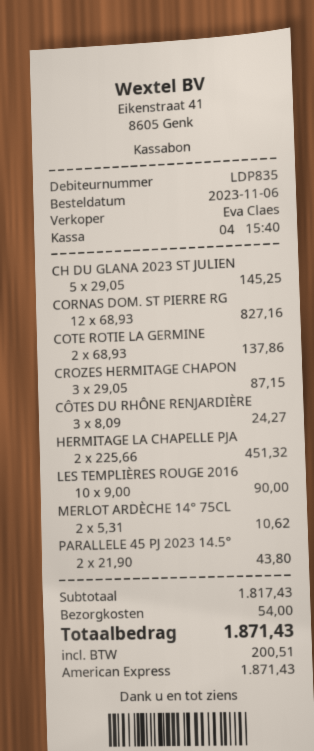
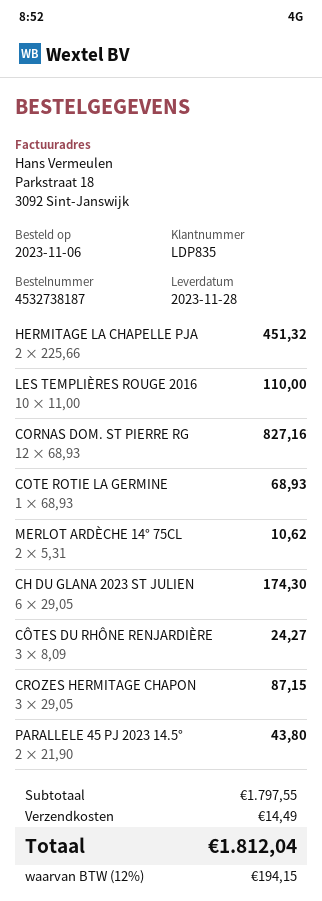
CH DU GLANA 2023 ST JULIEN: 5 x 29.05 = 145.25 -> 6 x 29.05 = 174.30
COTE ROTIE LA GERMINE: 2 x 68.93 = 137.86 -> 1 x 68.93 = 68.93
LES TEMPLIÈRES ROUGE 2016: 10 x 9.00 = 90.00 -> 10 x 11.00 = 110.00
subtotal: 1817.43 -> 1797.55
shipping: 54.00 -> 14.49
tax: 200.51 -> 194.15
total: 1871.43 -> 1812.04

